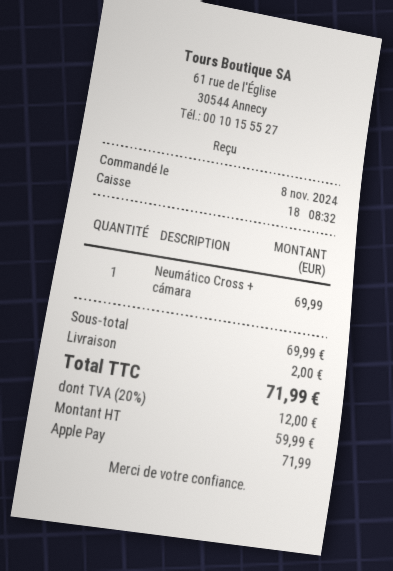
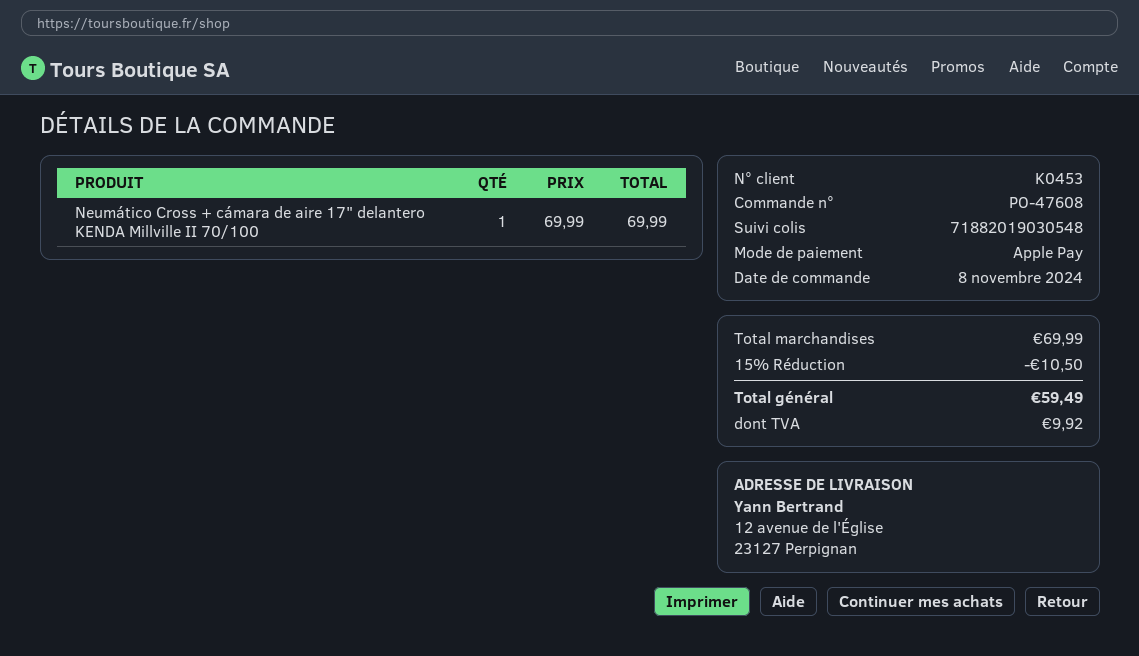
discount: none -> 15% = 10.50
shipping: 2.00 -> none
tax: 12.00 -> 9.92
total: 71.99 -> 59.49

